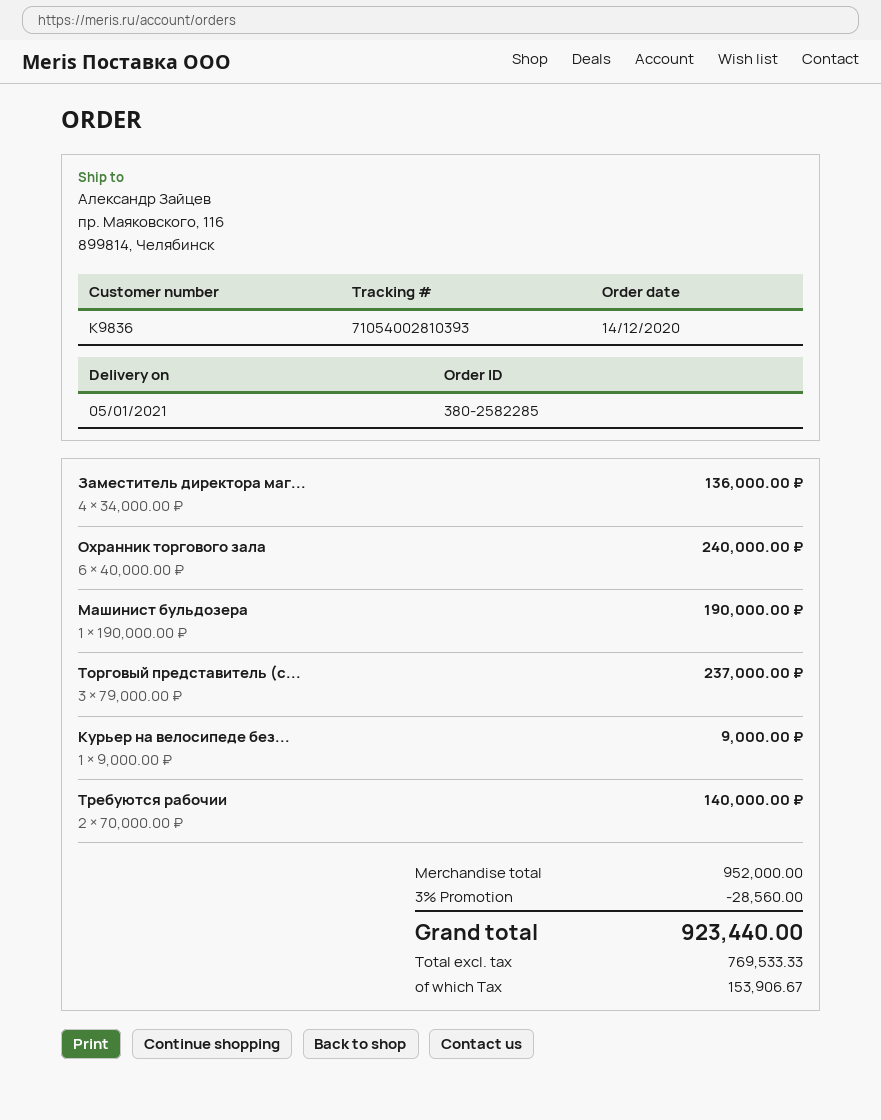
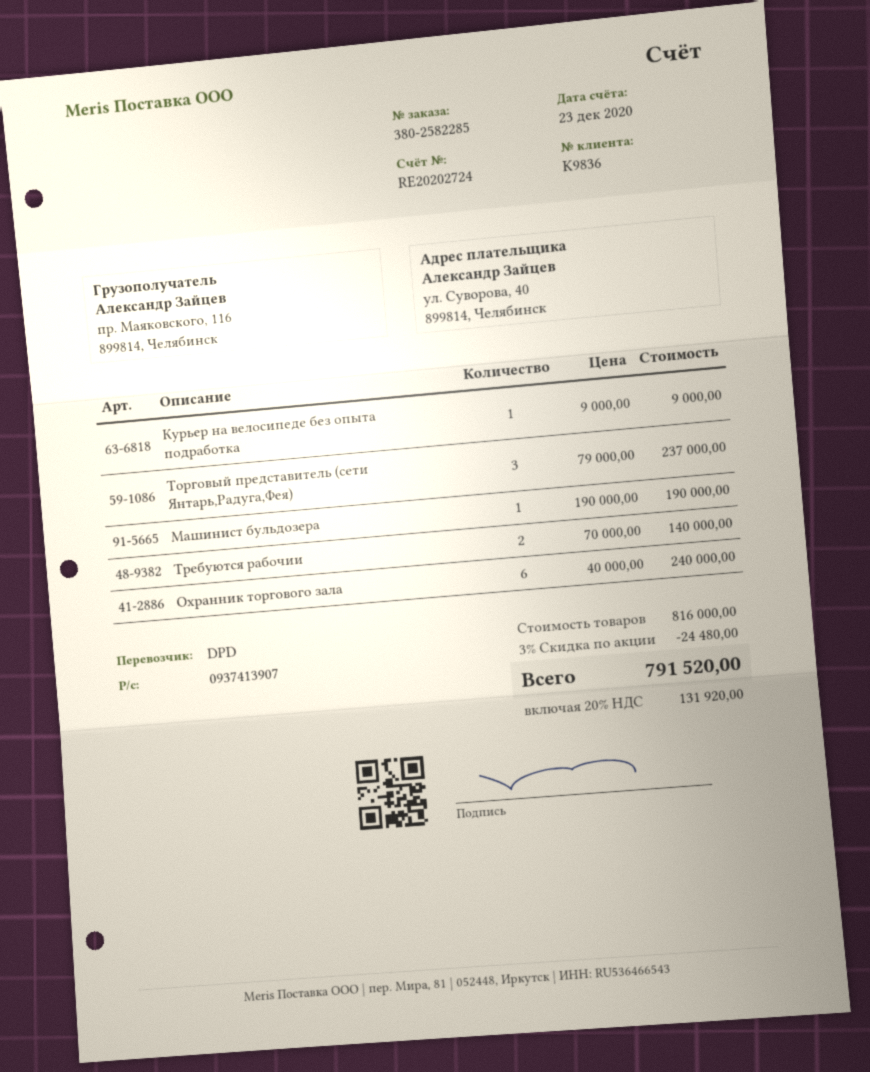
Заместитель директора маг...: 4 x 34000.00 = 136000.00 -> none
subtotal: 952000.00 -> 816000.00
discount: 3% = 28560.00 -> 3% = 24480.00
tax: 153906.67 -> 131920.00
total: 923440.00 -> 791520.00

